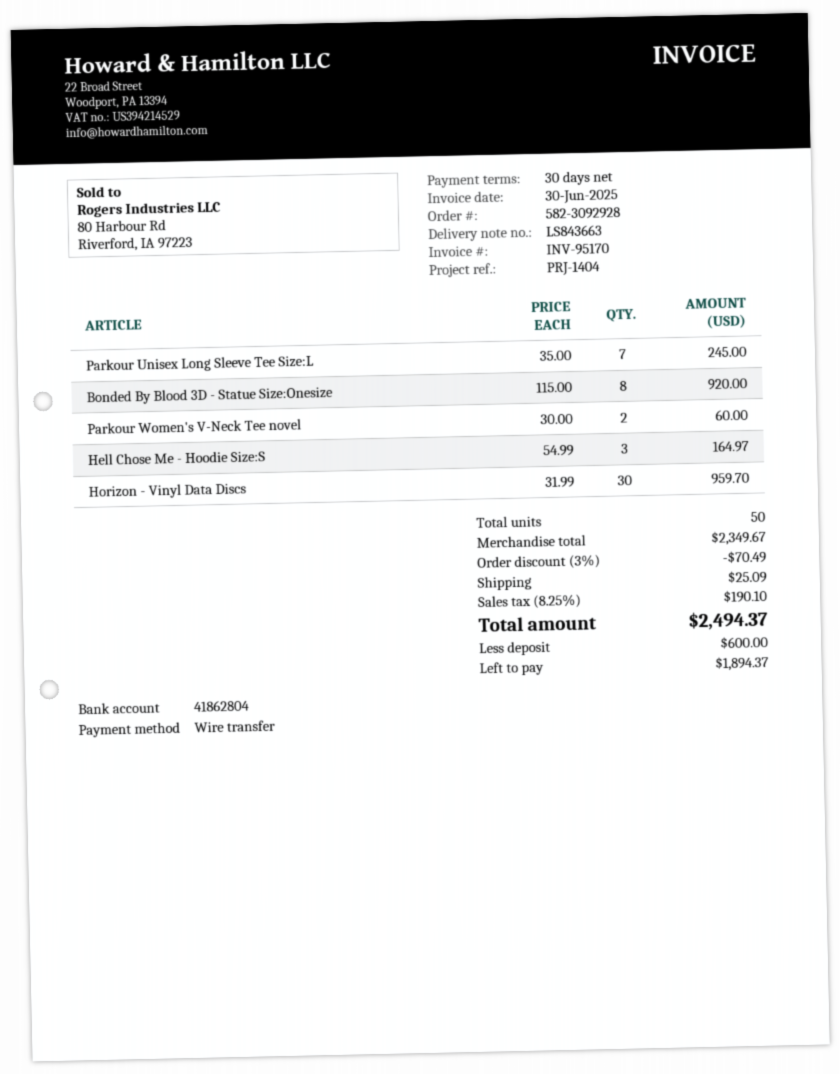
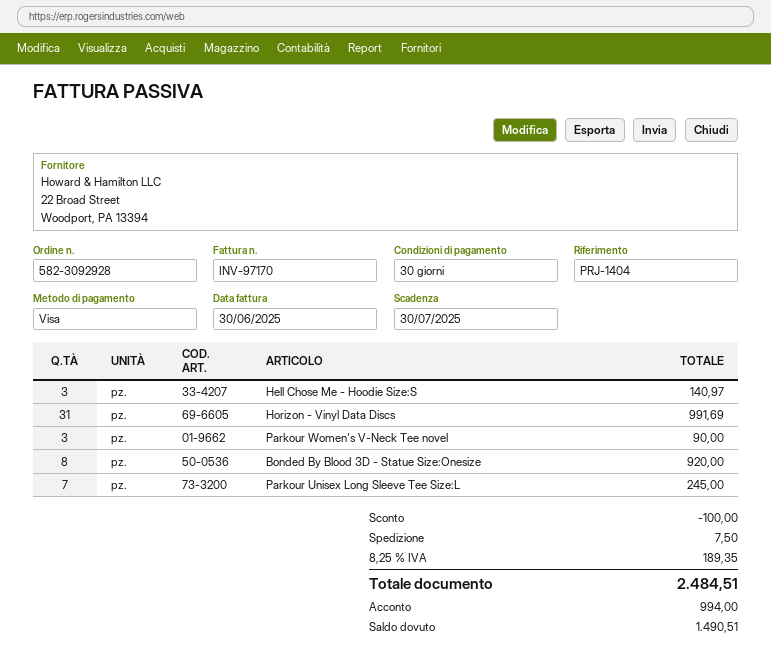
invoice number: INV-95170 -> INV-97170
payment method: bank transfer -> Visa
Parkour Women's V-Neck Tee novel: 2 for 60.00 -> 3 for 90.00
Hell Chose Me - Hoodie Size:S: 3 for 164.97 -> 3 for 140.97
Horizon - Vinyl Data Discs: 30 for 959.70 -> 31 for 991.69
discount: 70.49 -> 100.00
shipping: 25.09 -> 7.50
tax: 8.25% = 190.10 -> 8.25% = 189.35
total: 2494.37 -> 2484.51
deposit: 600.00 -> 994.00
balance: 1894.37 -> 1490.51

